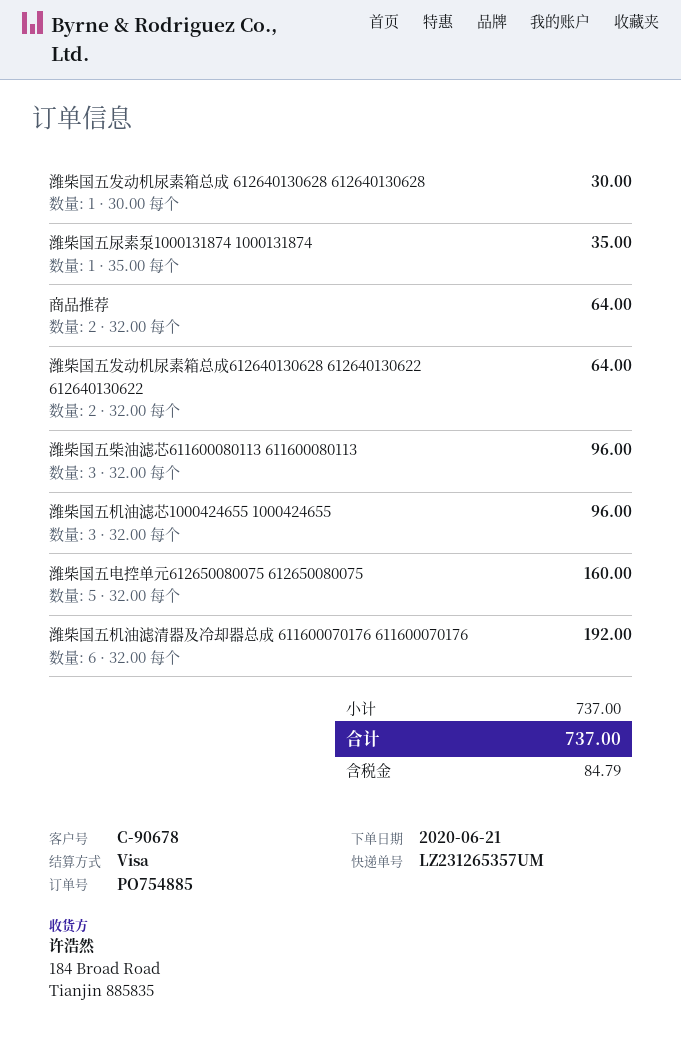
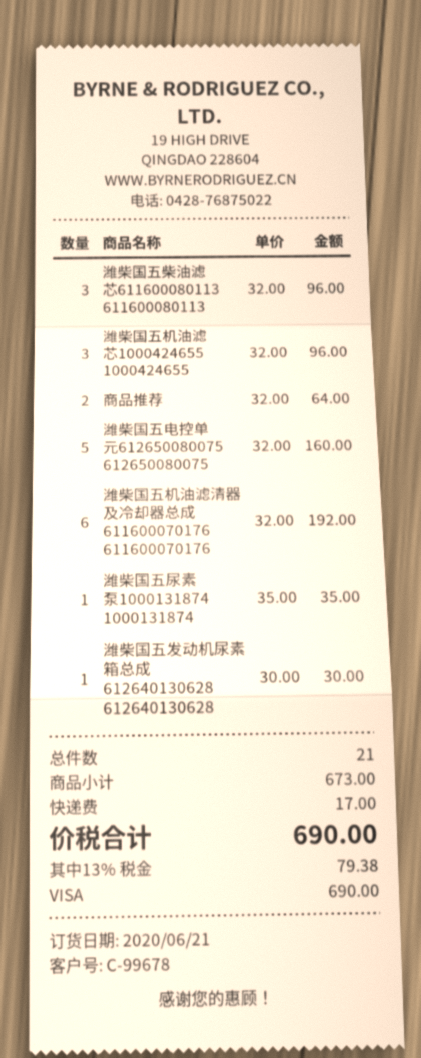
customer number: C-90678 -> C-99678
潍柴国五发动机尿素箱总成612640130628 612640130622 612640130622: 2 x 32.00 = 64.00 -> none
subtotal: 737.00 -> 673.00
shipping: none -> 17.00
tax: 84.79 -> 79.38
total: 737.00 -> 690.00

